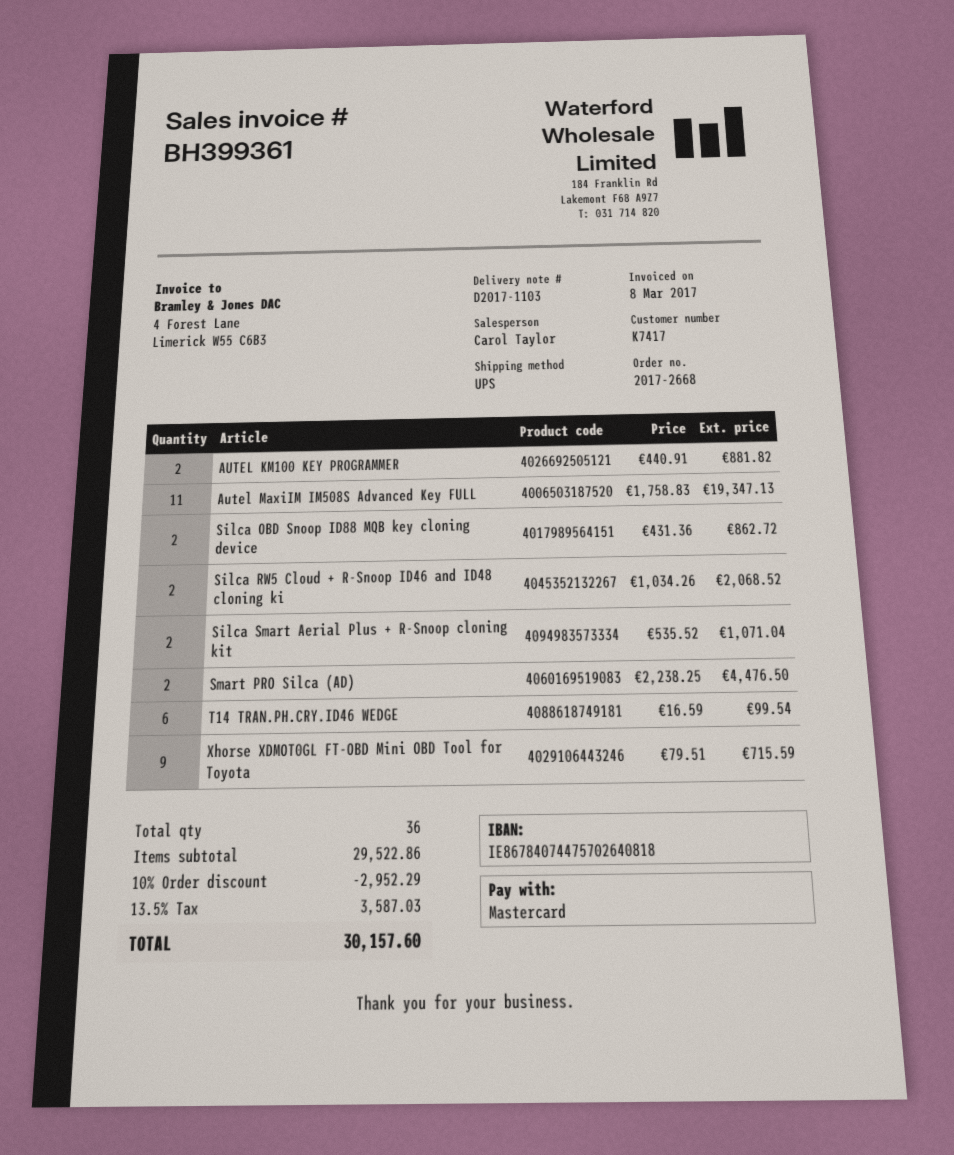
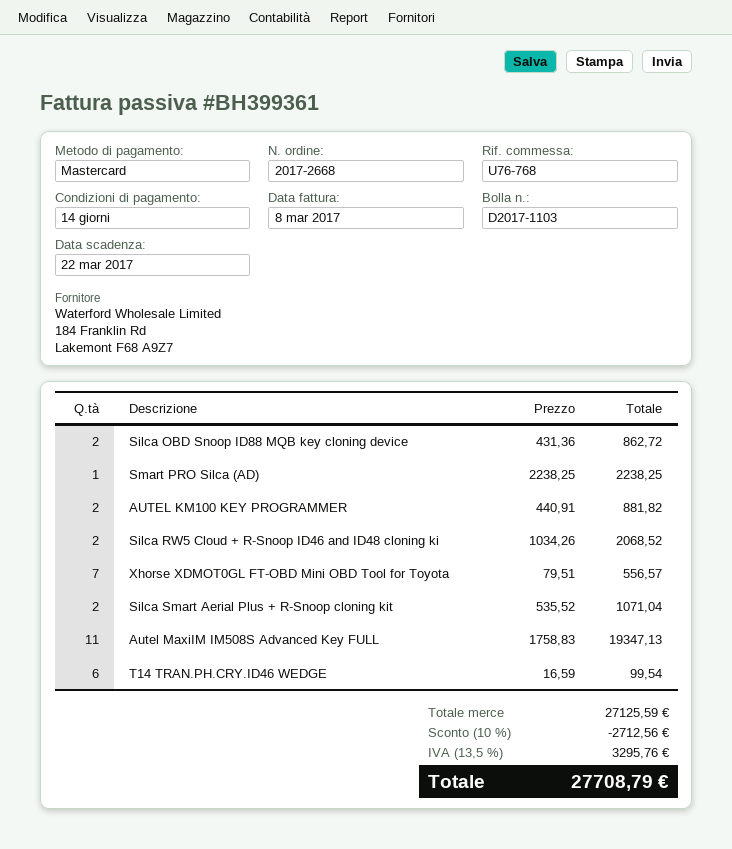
Smart PRO Silca (AD): 2 x 2238.25 = 4476.50 -> 1 x 2238.25 = 2238.25
Xhorse XDMOT0GL FT-OBD Mini OBD Tool for Toyota: 9 x 79.51 = 715.59 -> 7 x 79.51 = 556.57
subtotal: 29522.86 -> 27125.59
discount: 10% = 2952.29 -> 10% = 2712.56
tax: 13.5% = 3587.03 -> 13.5% = 3295.76
total: 30157.60 -> 27708.79

